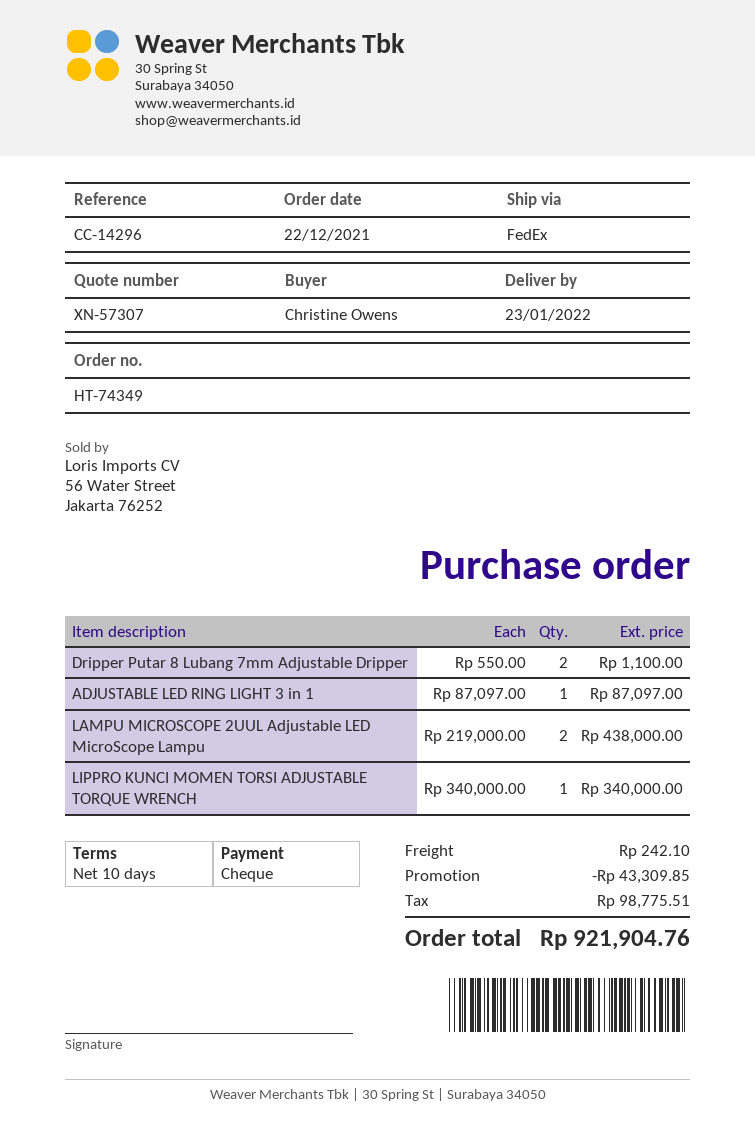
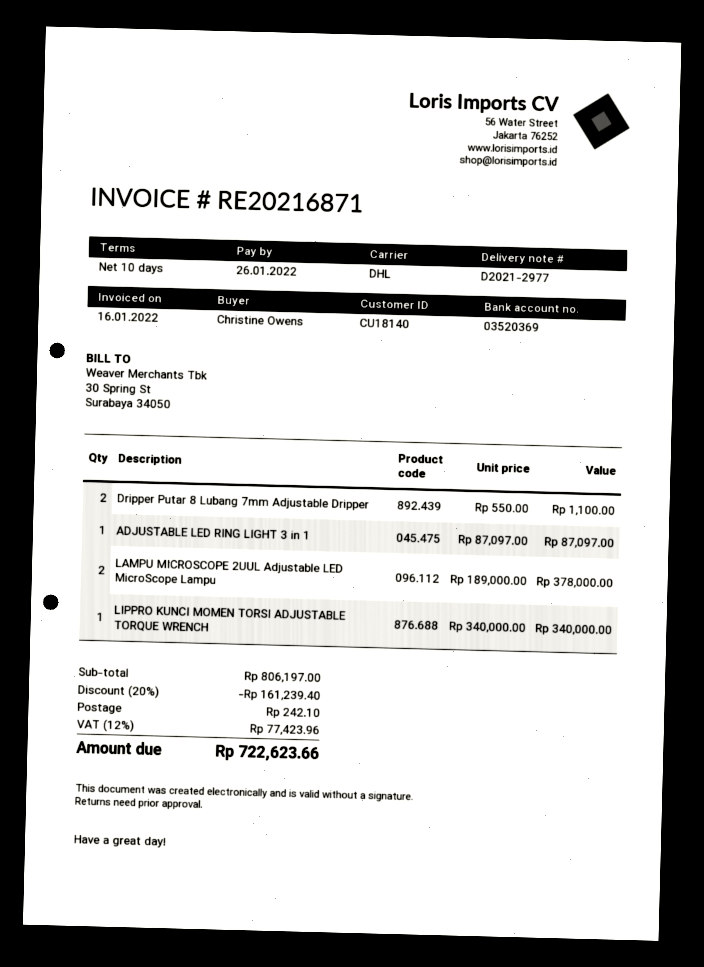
shipping method: FedEx -> DHL
LAMPU MICROSCOPE 2UUL Adjustable LED MicroScope Lampu: 2 x 219000.00 = 438000.00 -> 2 x 189000.00 = 378000.00
discount: 43309.85 -> 161239.40
tax: 98775.51 -> 77423.96
total: 921904.76 -> 722623.66

